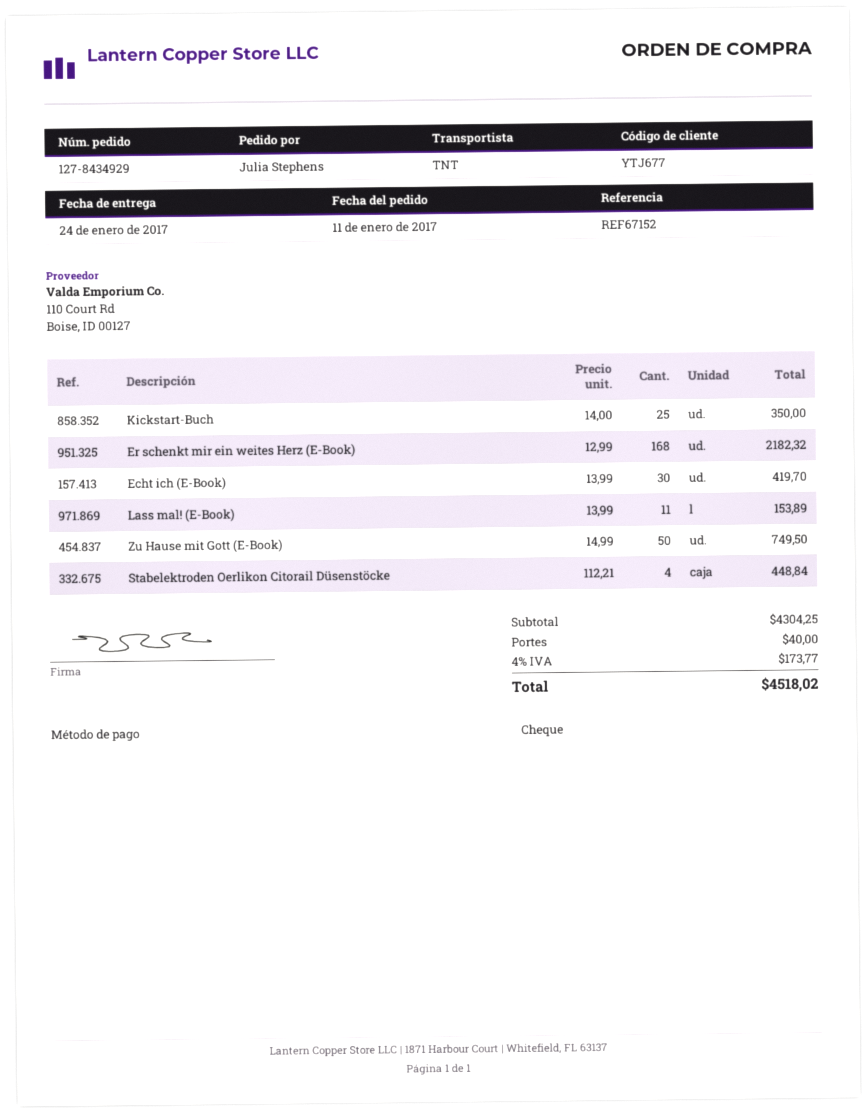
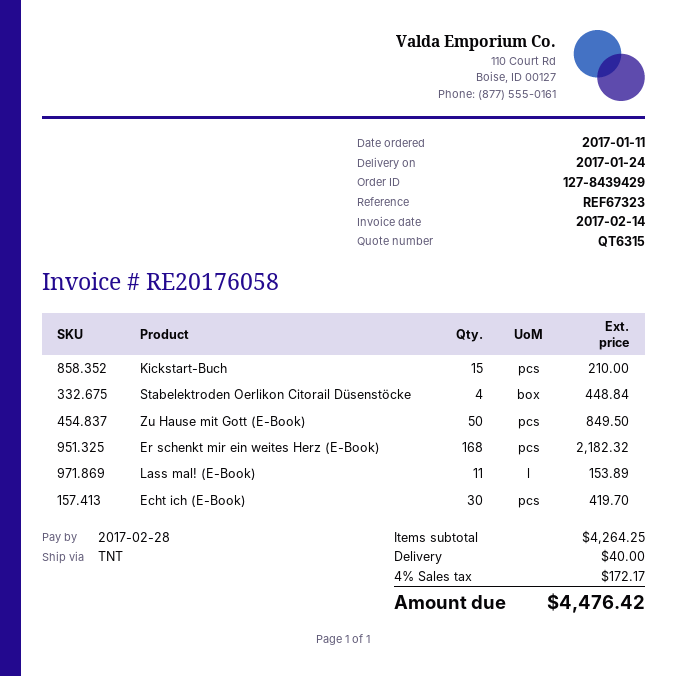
order number: 127-8434929 -> 127-8439429
reference: REF67152 -> REF67323
Kickstart-Buch: 25 for 350.00 -> 15 for 210.00
Zu Hause mit Gott (E-Book): 50 for 749.50 -> 50 for 849.50
subtotal: 4304.25 -> 4264.25
tax: 4% = 173.77 -> 4% = 172.17
total: 4518.02 -> 4476.42

